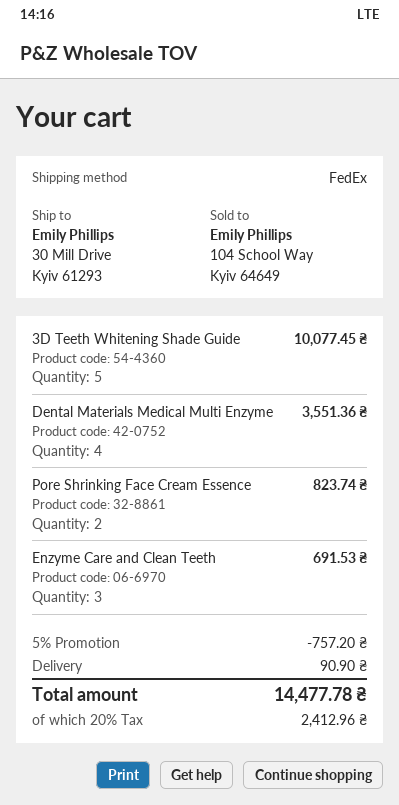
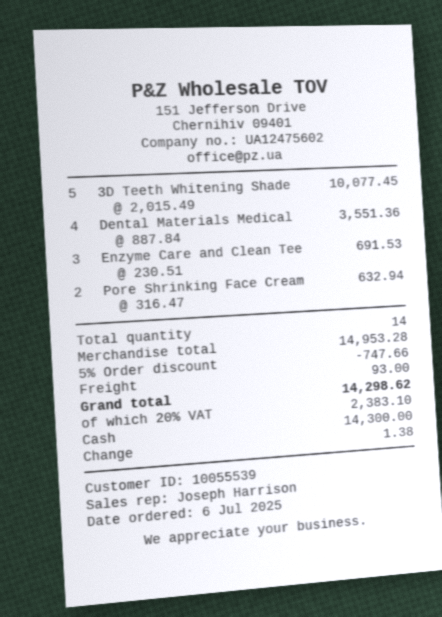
Pore Shrinking Face Cream Essence: 2 for 823.74 -> 2 for 632.94
discount: 5% = 757.20 -> 5% = 747.66
shipping: 90.90 -> 93.00
tax: 20% = 2412.96 -> 20% = 2383.10
total: 14477.78 -> 14298.62

